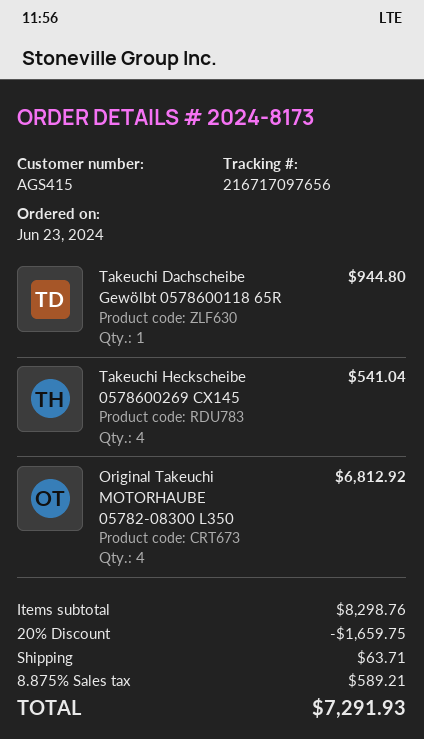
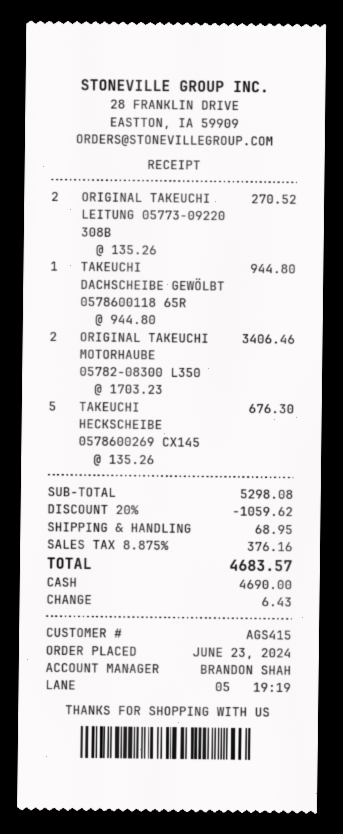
Takeuchi Heckscheibe 0578600269 CX145: 4 for 541.04 -> 5 for 676.30
Original Takeuchi MOTORHAUBE 05782-08300 L350: 4 for 6812.92 -> 2 for 3406.46
ORIGINAL TAKEUCHI LEITUNG 05773-09220 308B: none -> 2 for 270.52
subtotal: 8298.76 -> 5298.08
discount: 20% = 1659.75 -> 20% = 1059.62
shipping: 63.71 -> 68.95
tax: 8.875% = 589.21 -> 8.875% = 376.16
total: 7291.93 -> 4683.57

